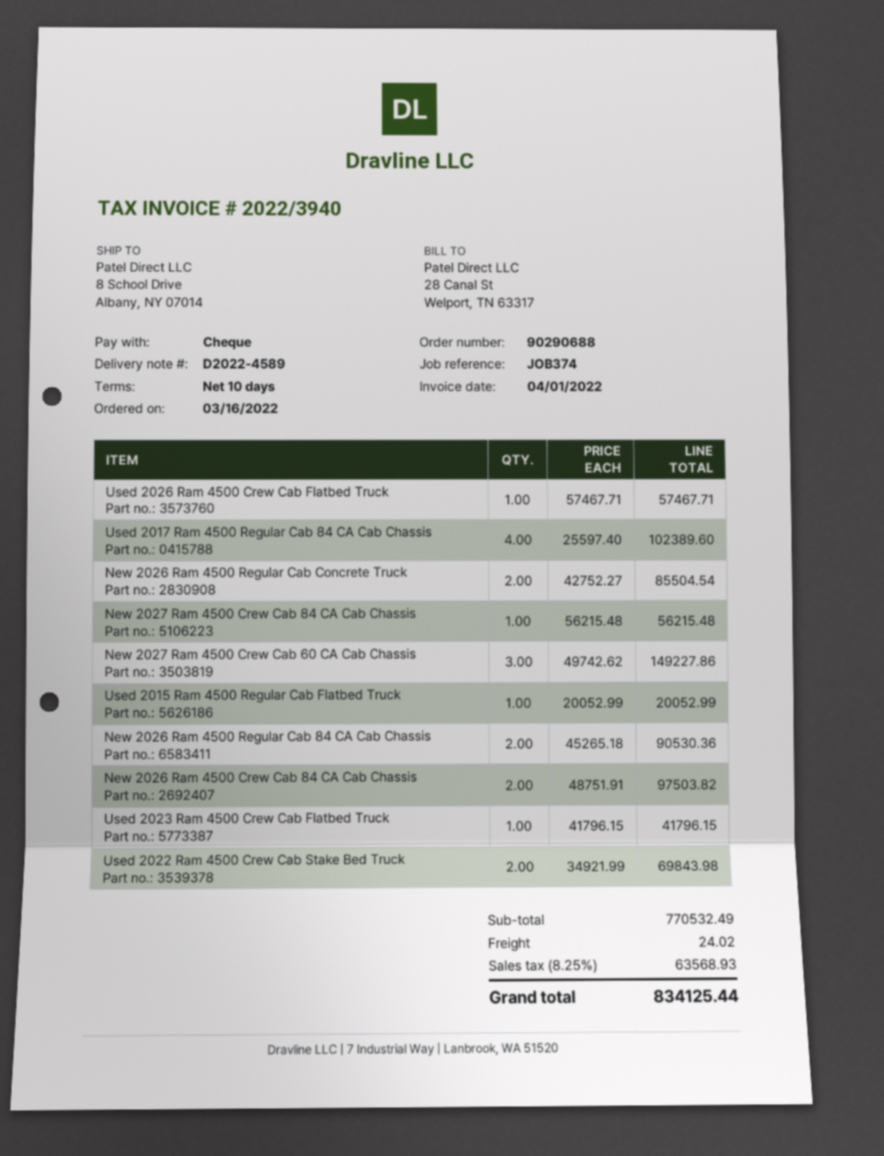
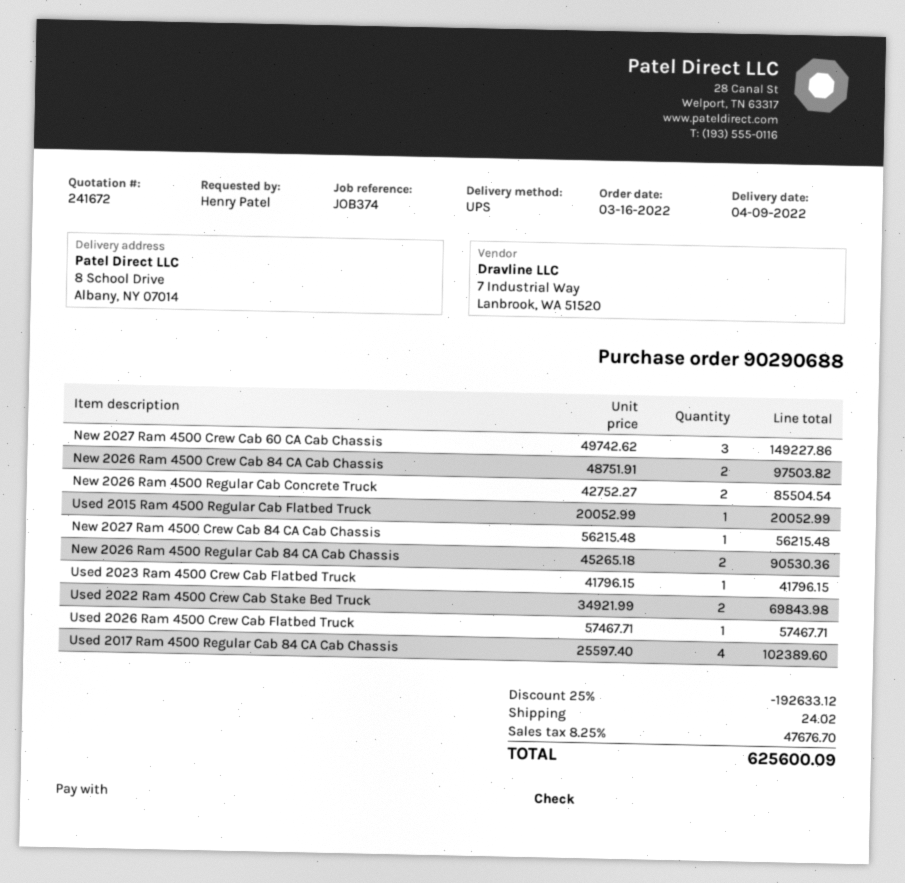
discount: none -> 25% = 192633.12
tax: 8.25% = 63568.93 -> 8.25% = 47676.70
total: 834125.44 -> 625600.09

